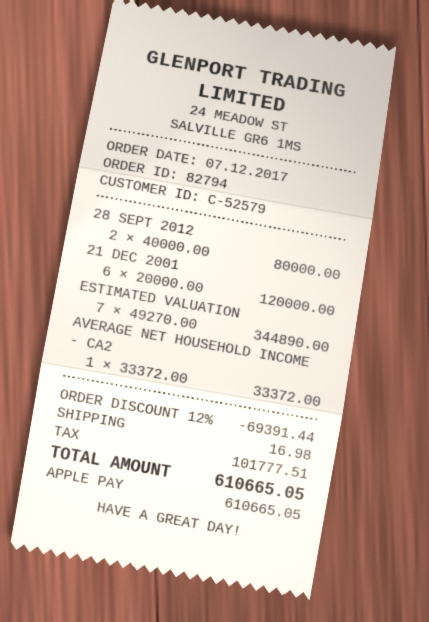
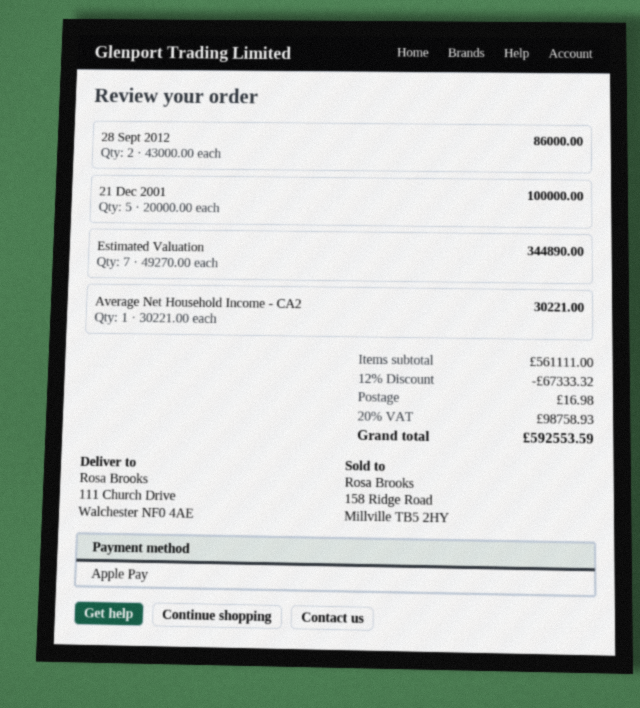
28 SEPT 2012: 2 x 40000.00 = 80000.00 -> 2 x 43000.00 = 86000.00
21 DEC 2001: 6 x 20000.00 = 120000.00 -> 5 x 20000.00 = 100000.00
AVERAGE NET HOUSEHOLD INCOME - CA2: 1 x 33372.00 = 33372.00 -> 1 x 30221.00 = 30221.00
discount: 12% = 69391.44 -> 12% = 67333.32
tax: 101777.51 -> 98758.93
total: 610665.05 -> 592553.59

